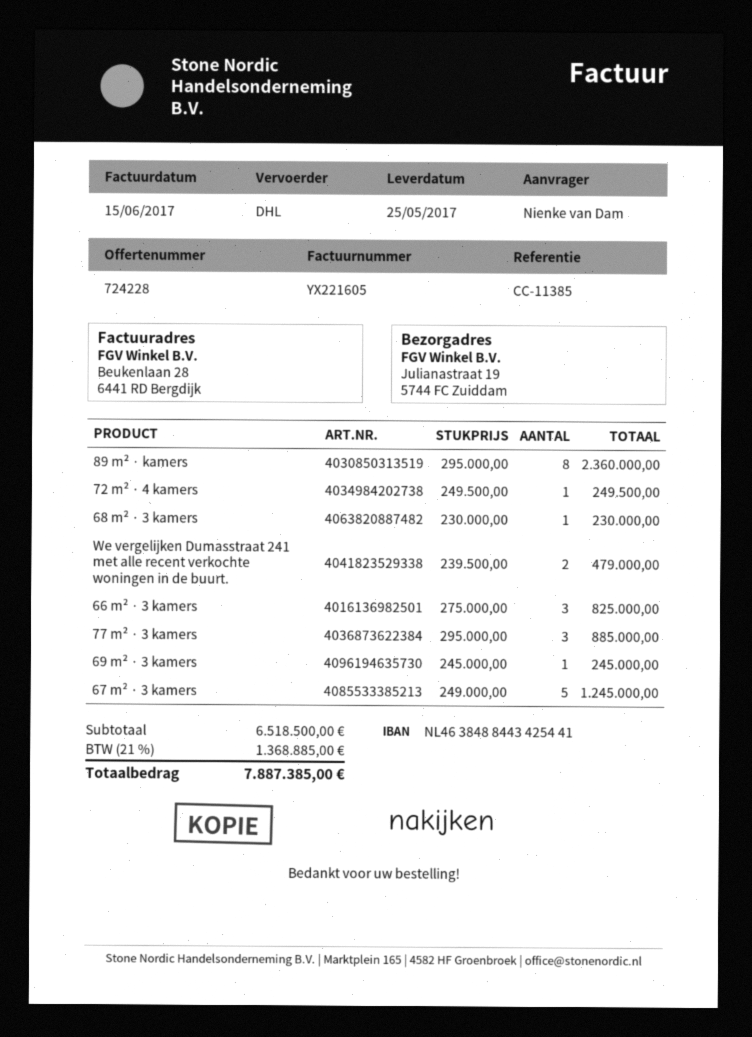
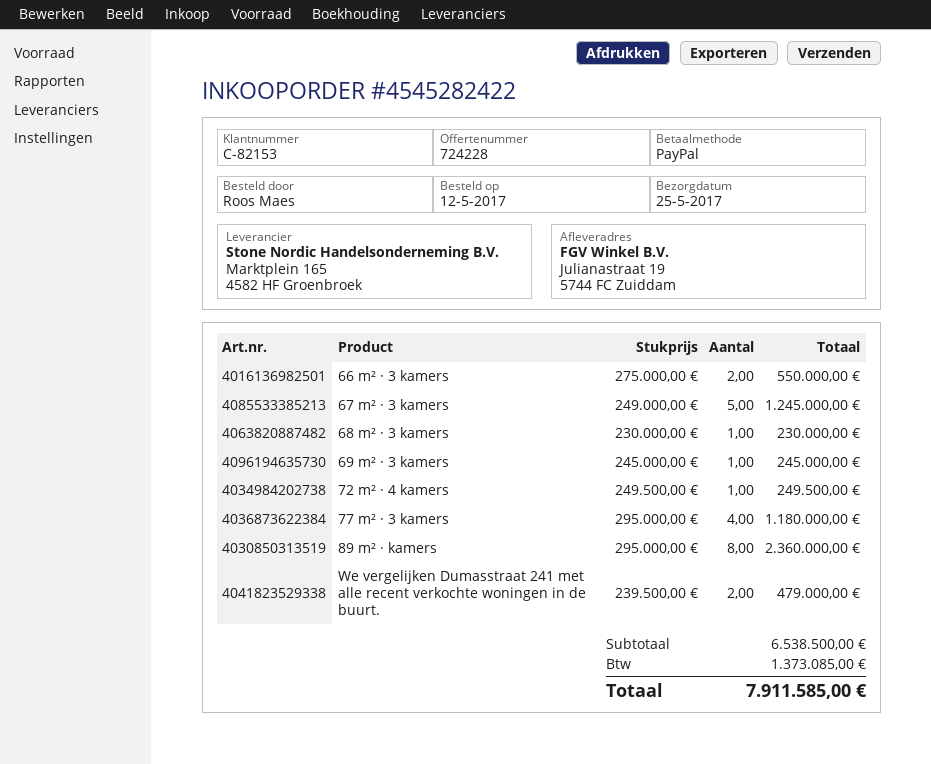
ordered by: Nienke van Dam -> Roos Maes
66 m² · 3 kamers: 3 x 275000.00 = 825000.00 -> 2 x 275000.00 = 550000.00
77 m² · 3 kamers: 3 x 295000.00 = 885000.00 -> 4 x 295000.00 = 1180000.00
subtotal: 6518500.00 -> 6538500.00
tax: 1368885.00 -> 1373085.00
total: 7887385.00 -> 7911585.00

